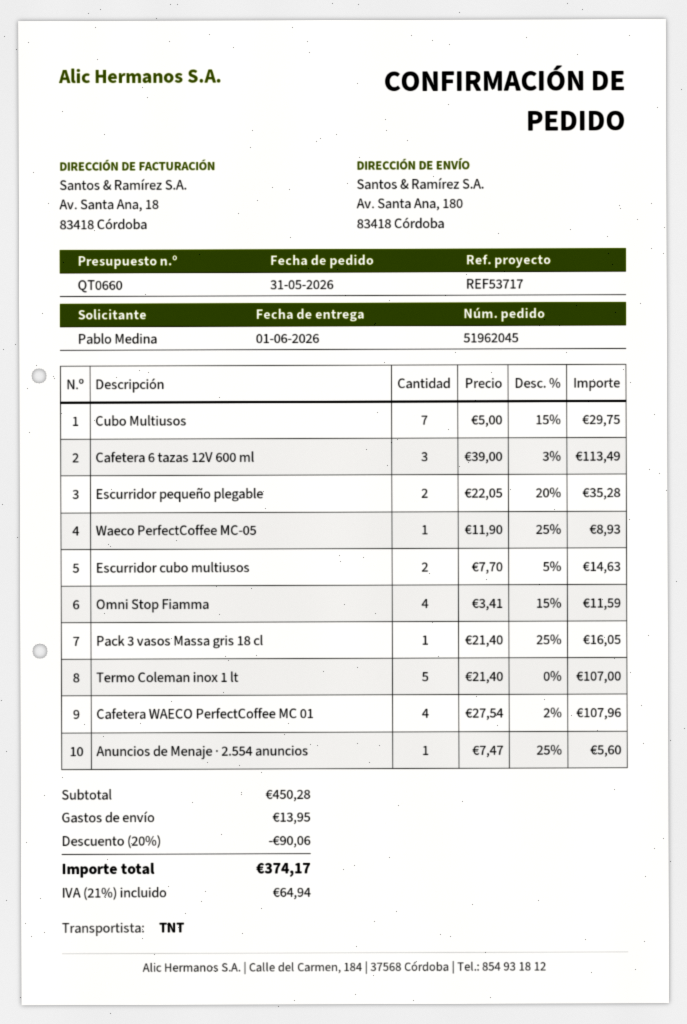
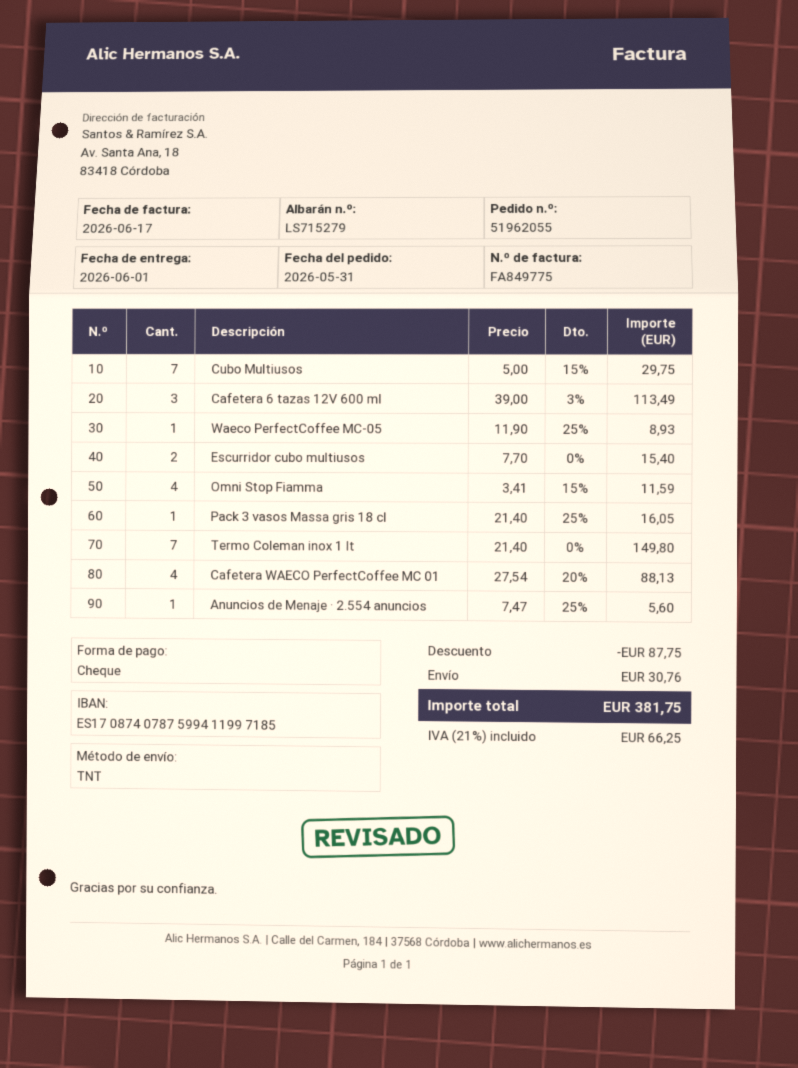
order number: 51962045 -> 51962055
Escurridor pequeño plegable: 2 x 22.05 - 20% = 35.28 -> none
Escurridor cubo multiusos: 2 x 7.70 - 5% = 14.63 -> 2 x 7.70 = 15.40
Termo Coleman inox 1 lt: 5 x 21.40 = 107.00 -> 7 x 21.40 = 149.80
Cafetera WAECO PerfectCoffee MC 01: 4 x 27.54 - 2% = 107.96 -> 4 x 27.54 - 20% = 88.13
discount: 90.06 -> 87.75
shipping: 13.95 -> 30.76
tax: 21% = 64.94 -> 21% = 66.25
total: 374.17 -> 381.75

